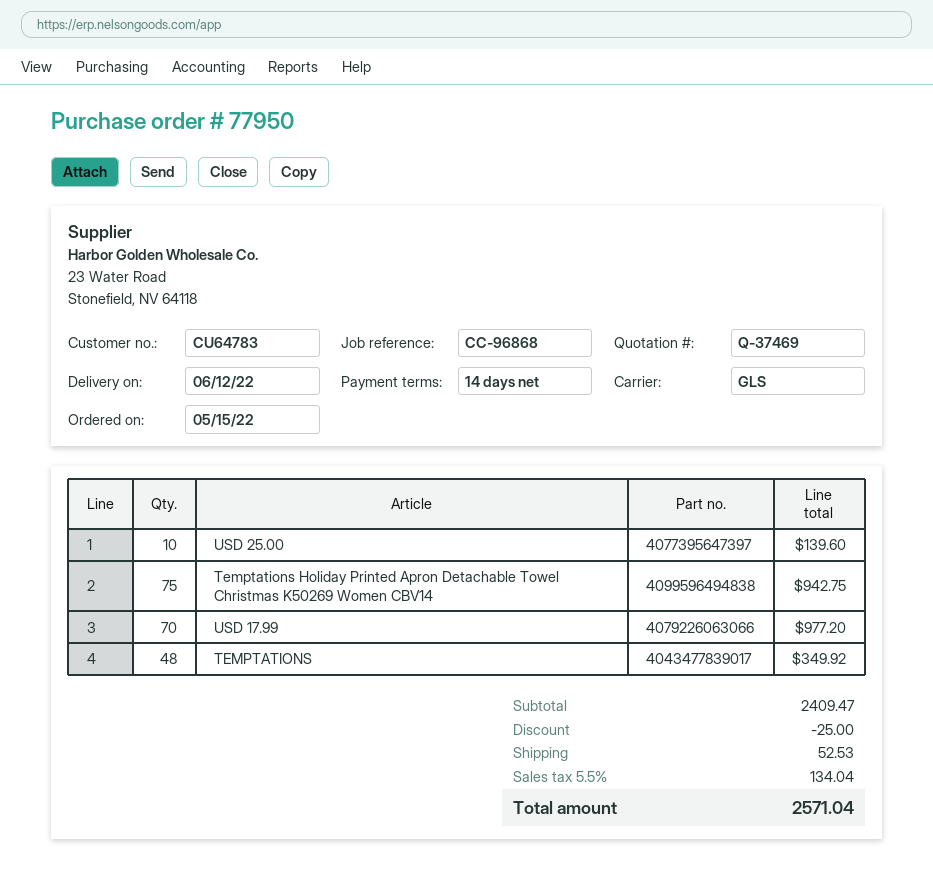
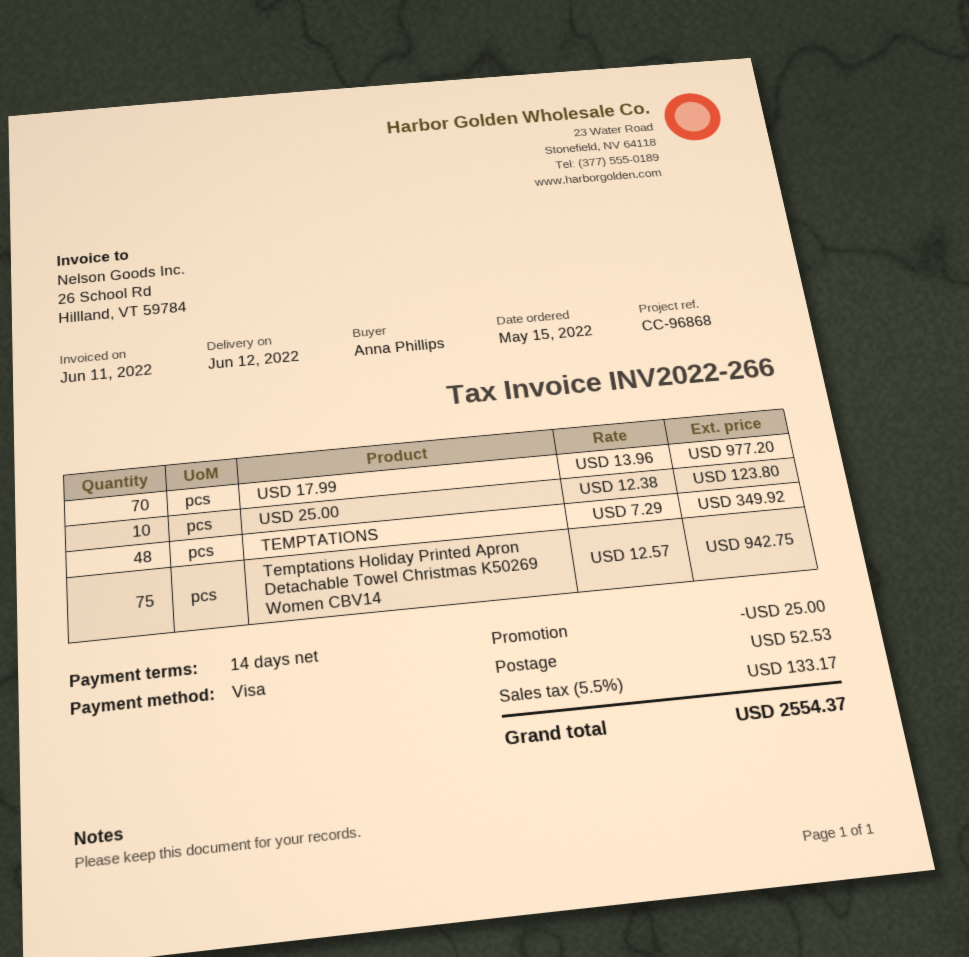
USD 25.00: 10 for 139.60 -> 10 for 123.80
tax: 5.5% = 134.04 -> 5.5% = 133.17
total: 2571.04 -> 2554.37

